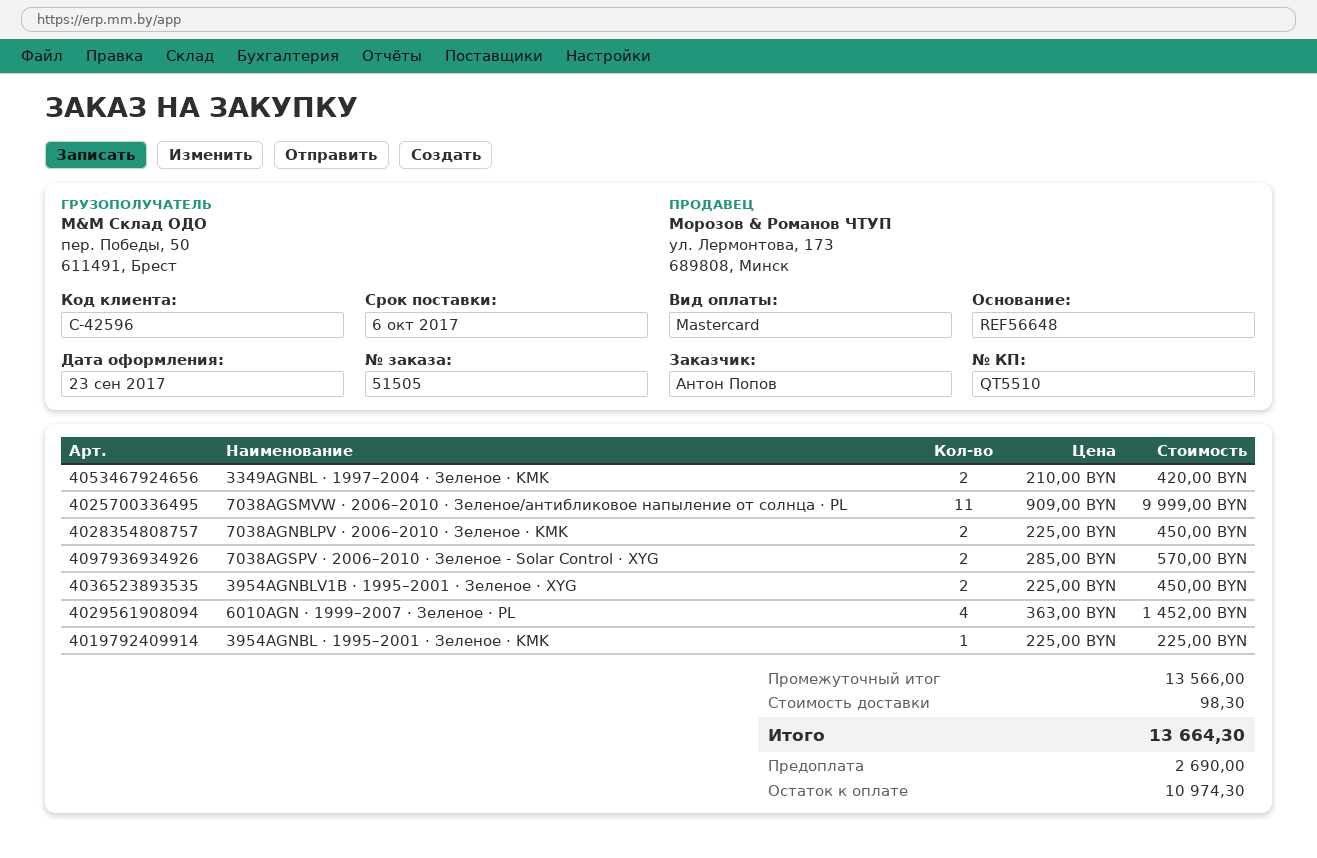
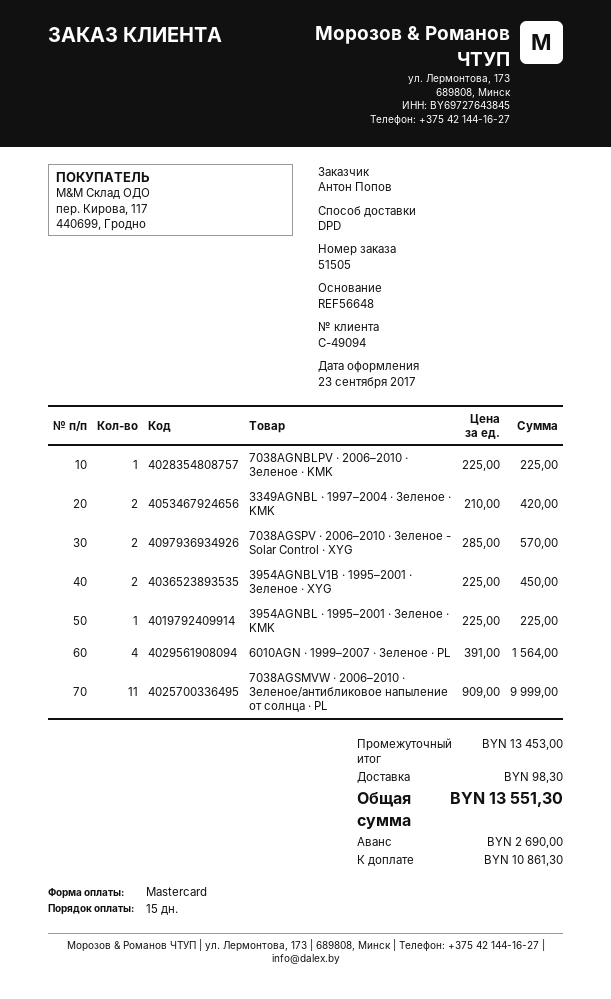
customer number: C-42596 -> C-49094
7038AGNBLPV · 2006–2010 · Зеленое · KMK: 2 x 225.00 = 450.00 -> 1 x 225.00 = 225.00
6010AGN · 1999–2007 · Зеленое · PL: 4 x 363.00 = 1452.00 -> 4 x 391.00 = 1564.00
subtotal: 13566.00 -> 13453.00
total: 13664.30 -> 13551.30
balance: 10974.30 -> 10861.30

